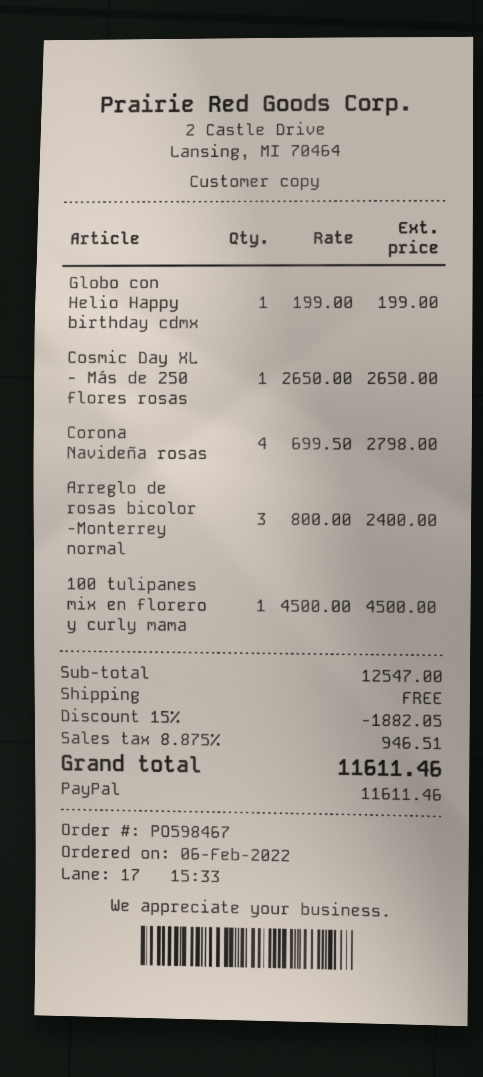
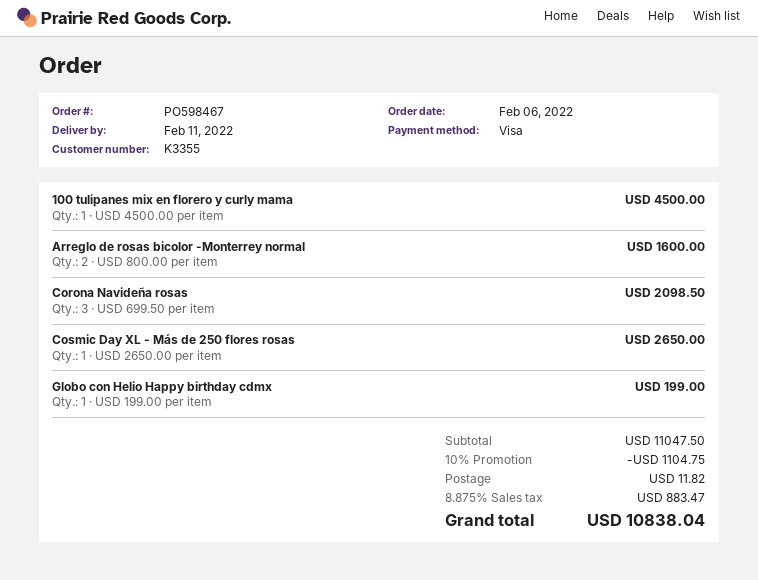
payment method: PayPal -> Visa
Corona Navideña rosas: 4 x 699.50 = 2798.00 -> 3 x 699.50 = 2098.50
Arreglo de rosas bicolor -Monterrey normal: 3 x 800.00 = 2400.00 -> 2 x 800.00 = 1600.00
subtotal: 12547.00 -> 11047.50
discount: 15% = 1882.05 -> 10% = 1104.75
shipping: 0.00 -> 11.82
tax: 8.875% = 946.51 -> 8.875% = 883.47
total: 11611.46 -> 10838.04

